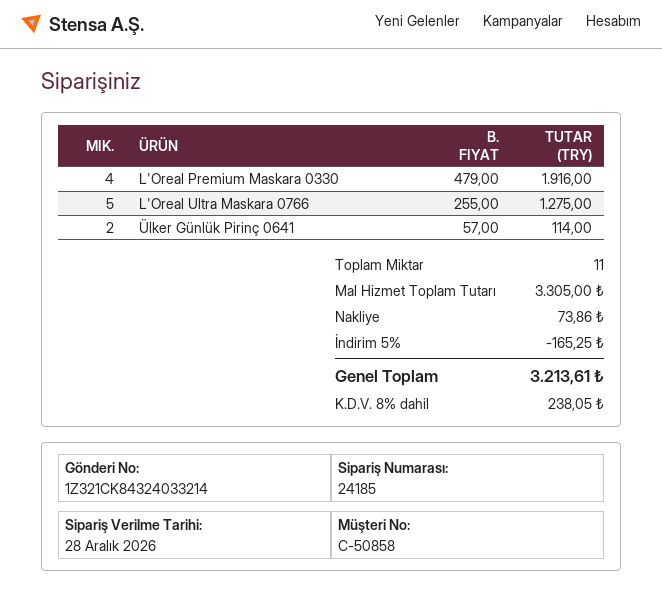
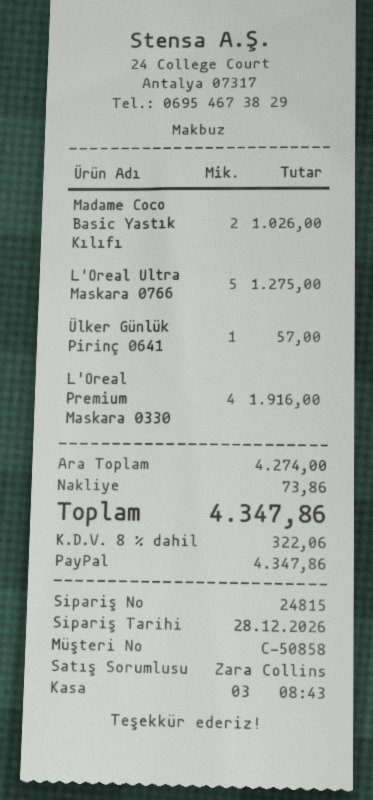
order number: 24185 -> 24815
Ülker Günlük Pirinç 0641: 2 for 114.00 -> 1 for 57.00
Madame Coco Basic Yastık Kılıfı: none -> 2 for 1026.00
subtotal: 3305.00 -> 4274.00
discount: 5% = 165.25 -> none
tax: 8% = 238.05 -> 8% = 322.06
total: 3213.61 -> 4347.86

